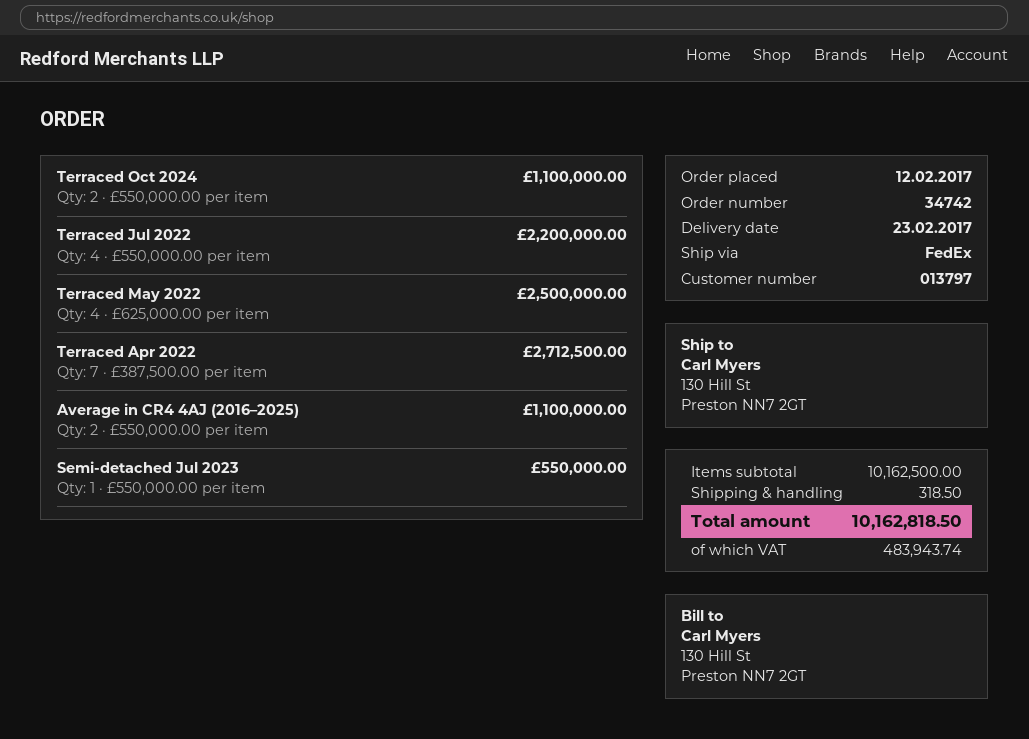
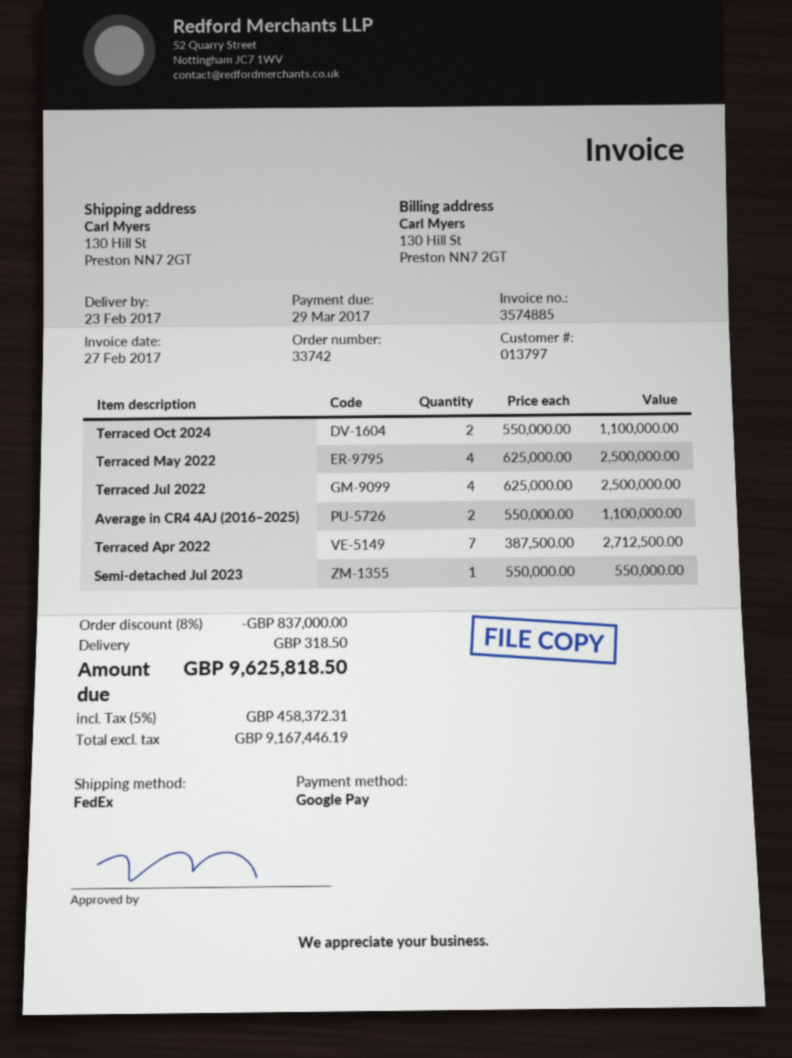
order number: 34742 -> 33742
Terraced Jul 2022: 4 x 550000.00 = 2200000.00 -> 4 x 625000.00 = 2500000.00
discount: none -> 8% = 837000.00
tax: 483943.74 -> 458372.31
total: 10162818.50 -> 9625818.50

